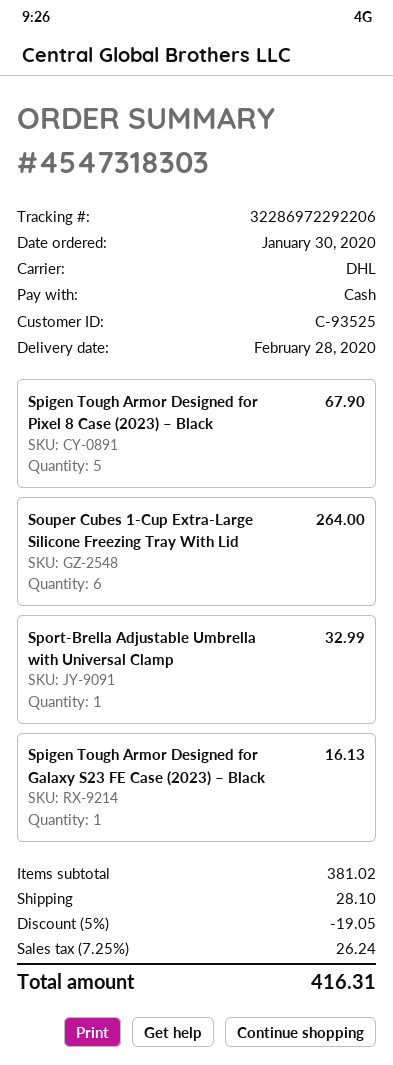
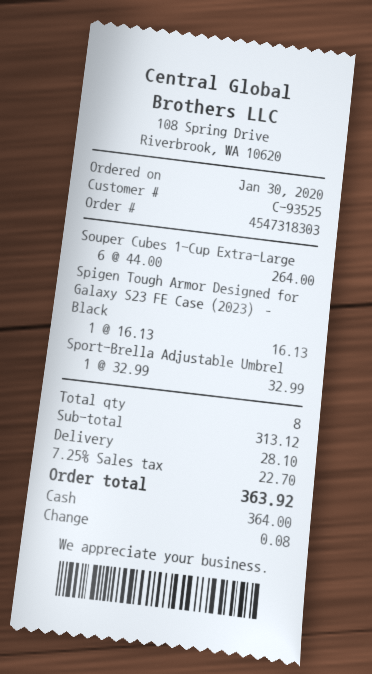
Spigen Tough Armor Designed for Pixel 8 Case (2023) – Black: 5 for 67.90 -> none
subtotal: 381.02 -> 313.12
discount: 5% = 19.05 -> none
tax: 7.25% = 26.24 -> 7.25% = 22.70
total: 416.31 -> 363.92

